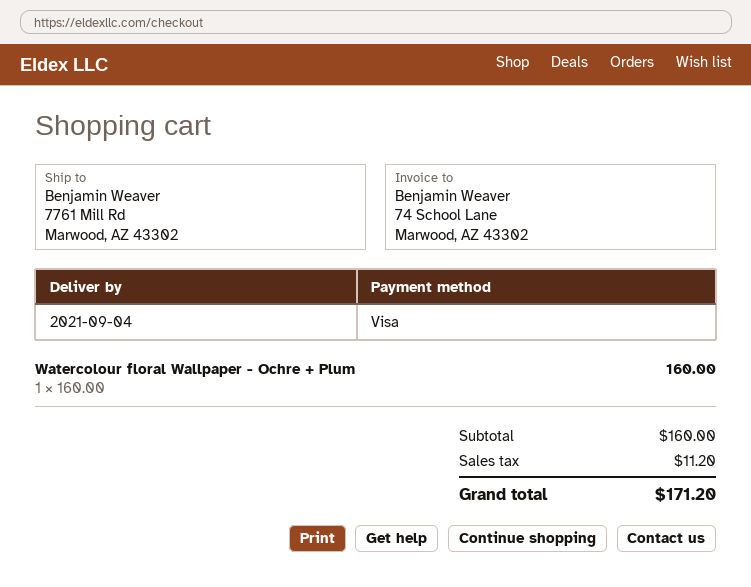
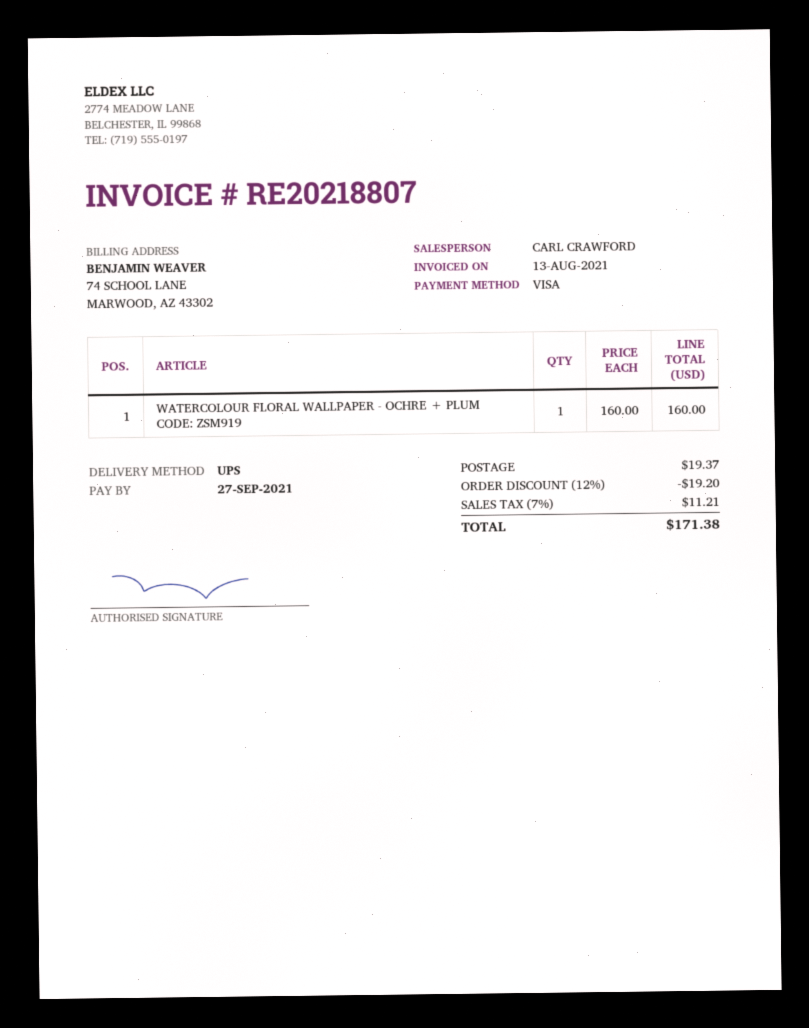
discount: none -> 12% = 19.20
shipping: none -> 19.37
tax: 11.20 -> 11.21
total: 171.20 -> 171.38

